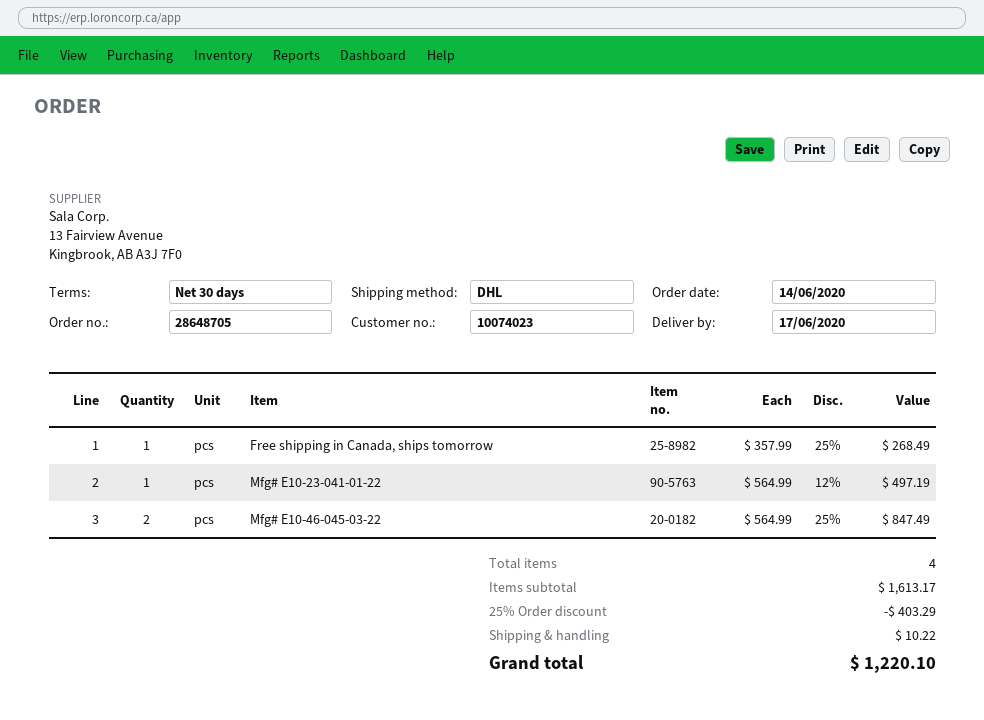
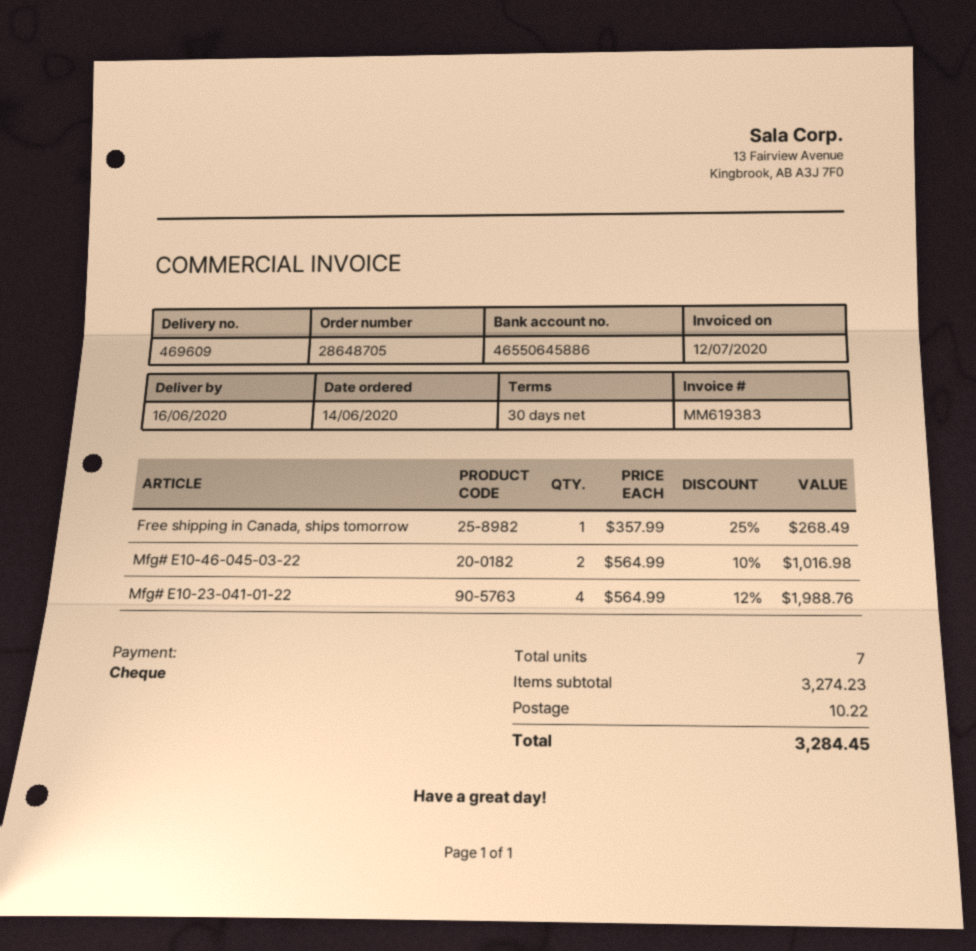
delivery date: 2020-06-17 -> 2020-06-16
Mfg# E10-23-041-01-22: 1 x 564.99 - 12% = 497.19 -> 4 x 564.99 - 12% = 1988.76
Mfg# E10-46-045-03-22: 2 x 564.99 - 25% = 847.49 -> 2 x 564.99 - 10% = 1016.98
total quantity: 4 -> 7
subtotal: 1613.17 -> 3274.23
discount: 25% = 403.29 -> none
total: 1220.10 -> 3284.45

